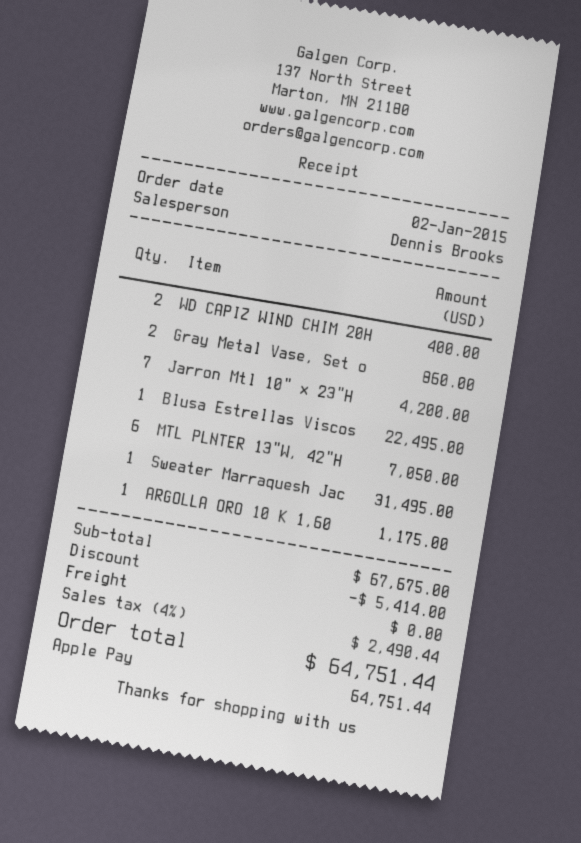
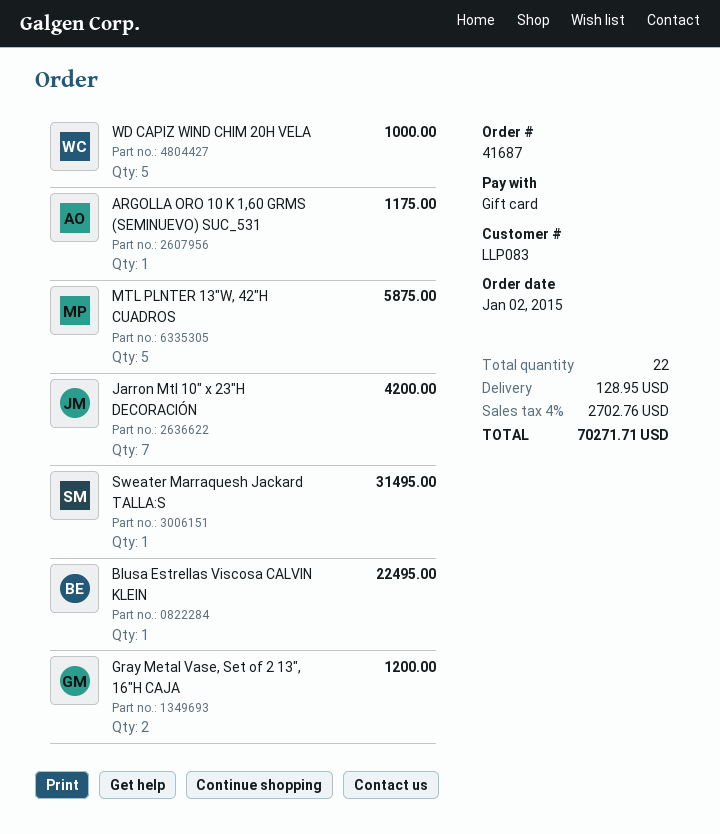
payment method: Apple Pay -> gift card
WD CAPIZ WIND CHIM 20H: 2 for 400.00 -> 5 for 1000.00
Gray Metal Vase, Set o: 2 for 860.00 -> 2 for 1200.00
MTL PLNTER 13"W, 42"H: 6 for 7050.00 -> 5 for 5875.00
discount: 5414.00 -> none
shipping: 0.00 -> 128.95
tax: 4% = 2490.44 -> 4% = 2702.76
total: 64751.44 -> 70271.71

